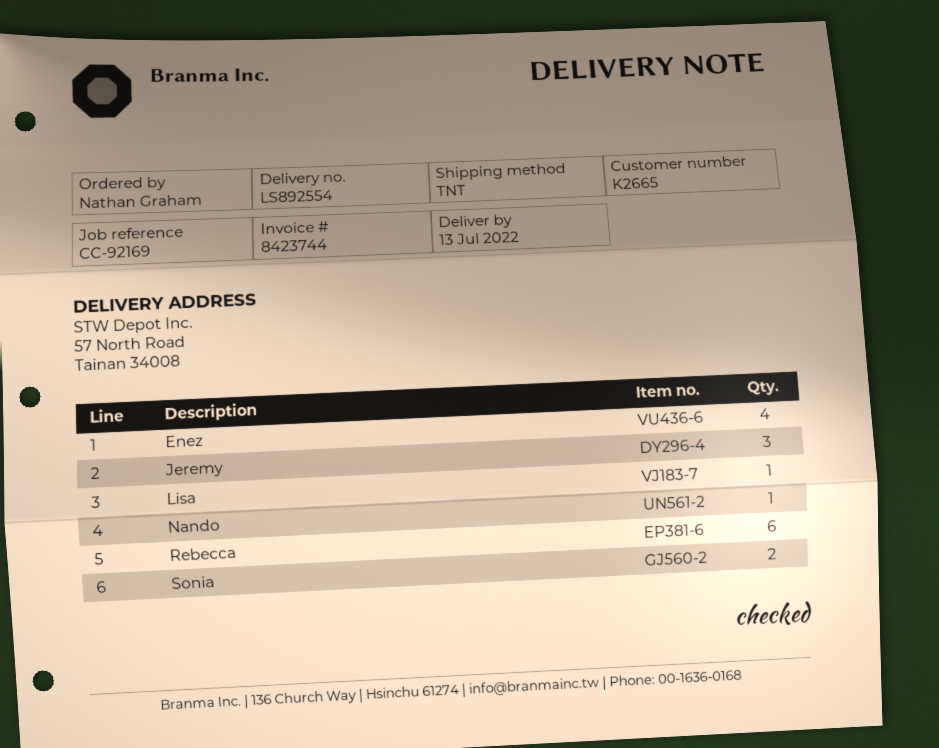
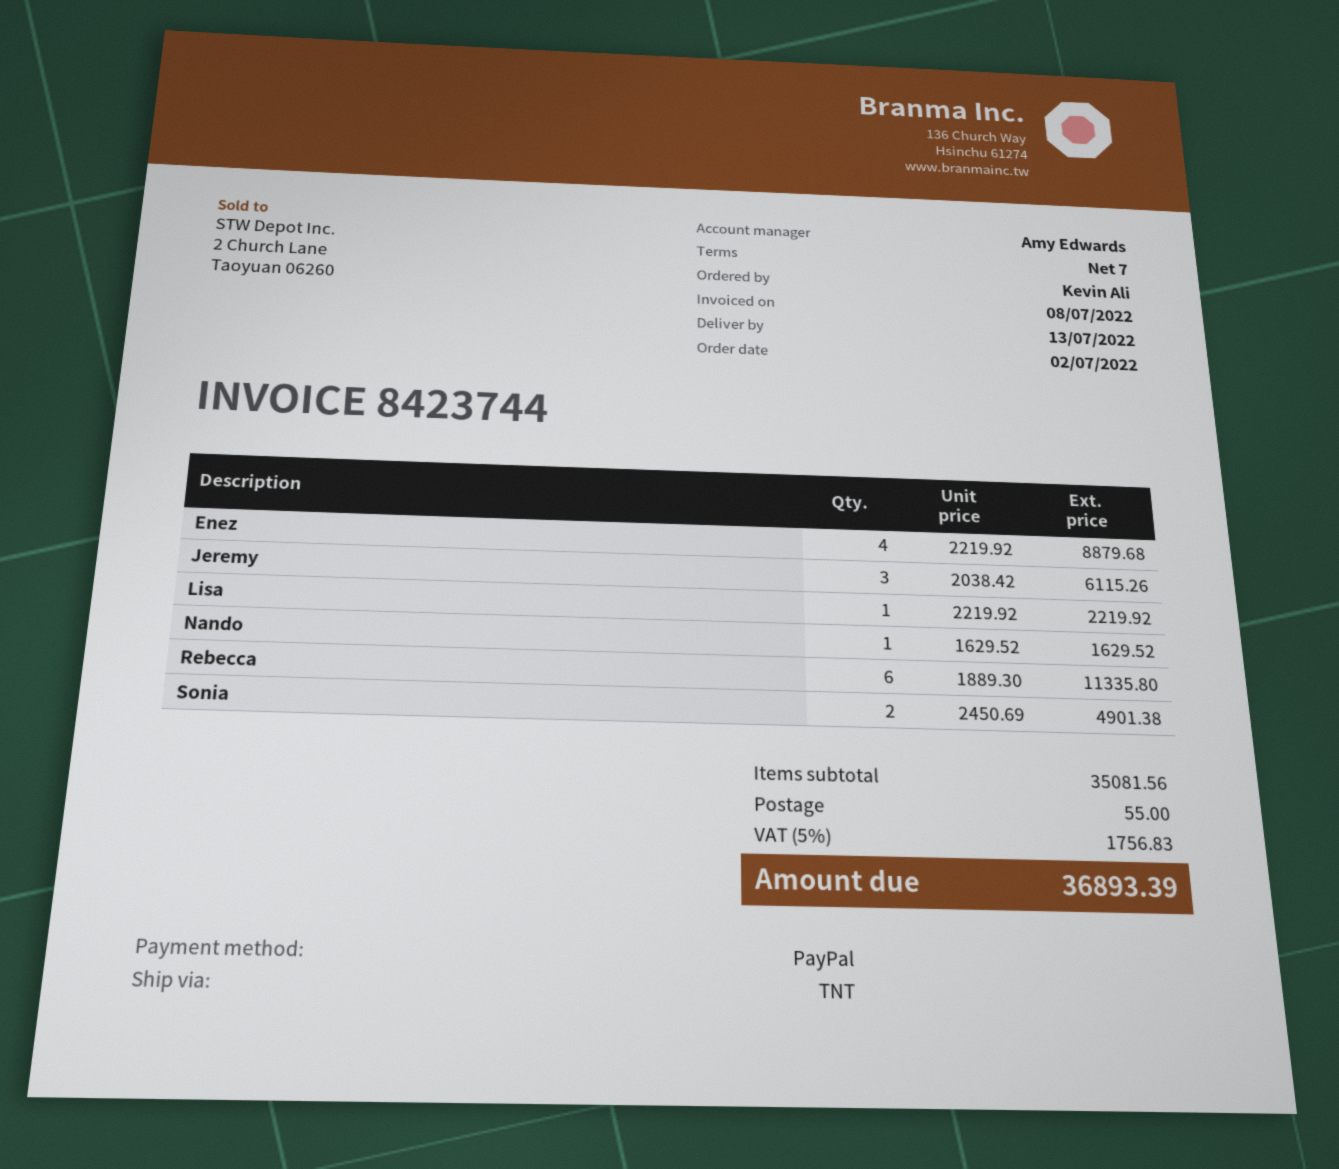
ordered by: Nathan Graham -> Kevin Ali

